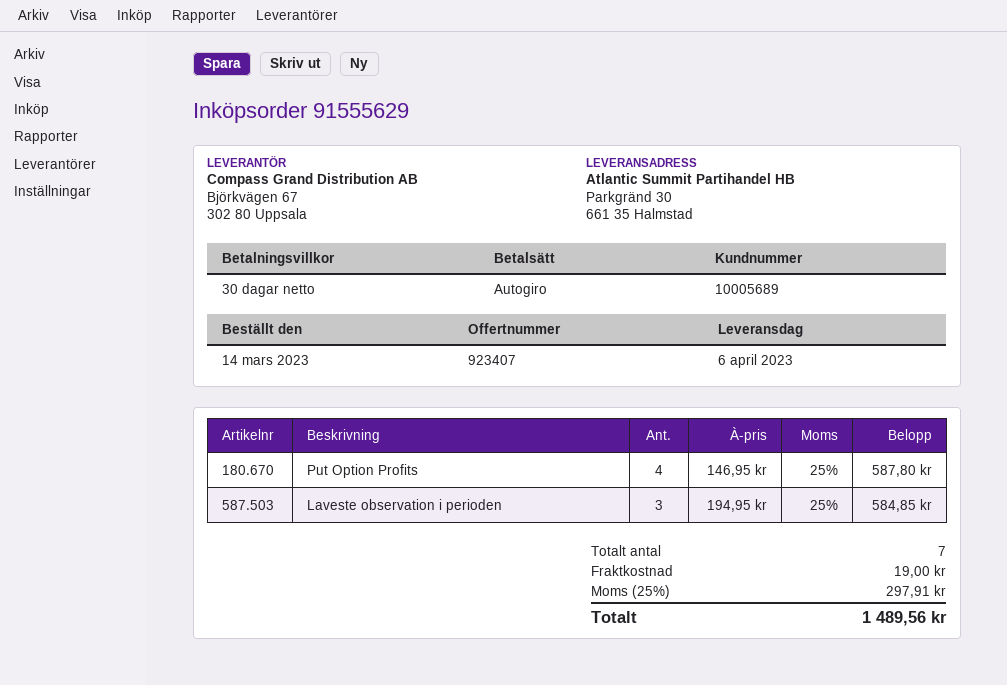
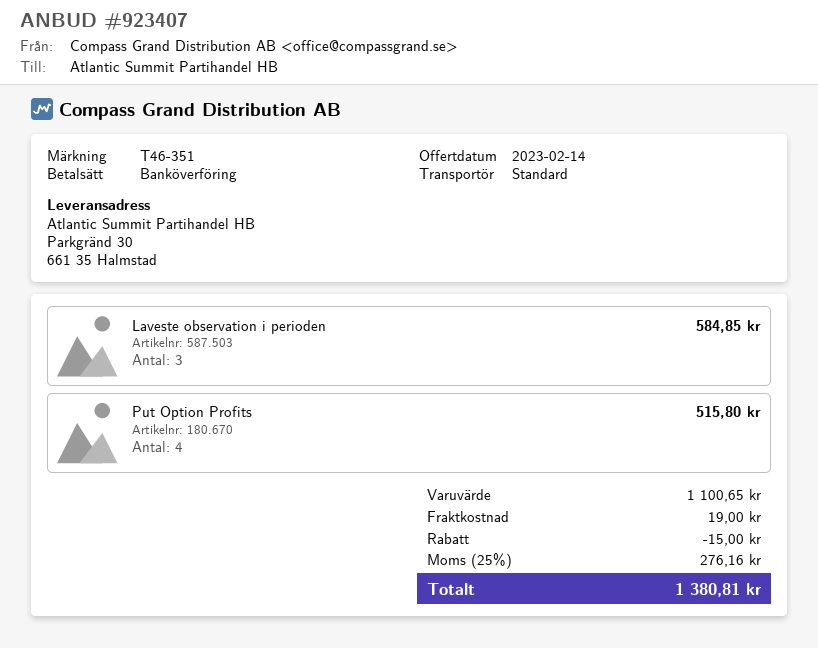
payment method: direct debit -> bank transfer
Put Option Profits: 4 for 587.80 -> 4 for 515.80
discount: none -> 15.00
tax: 25% = 297.91 -> 25% = 276.16
total: 1489.56 -> 1380.81

